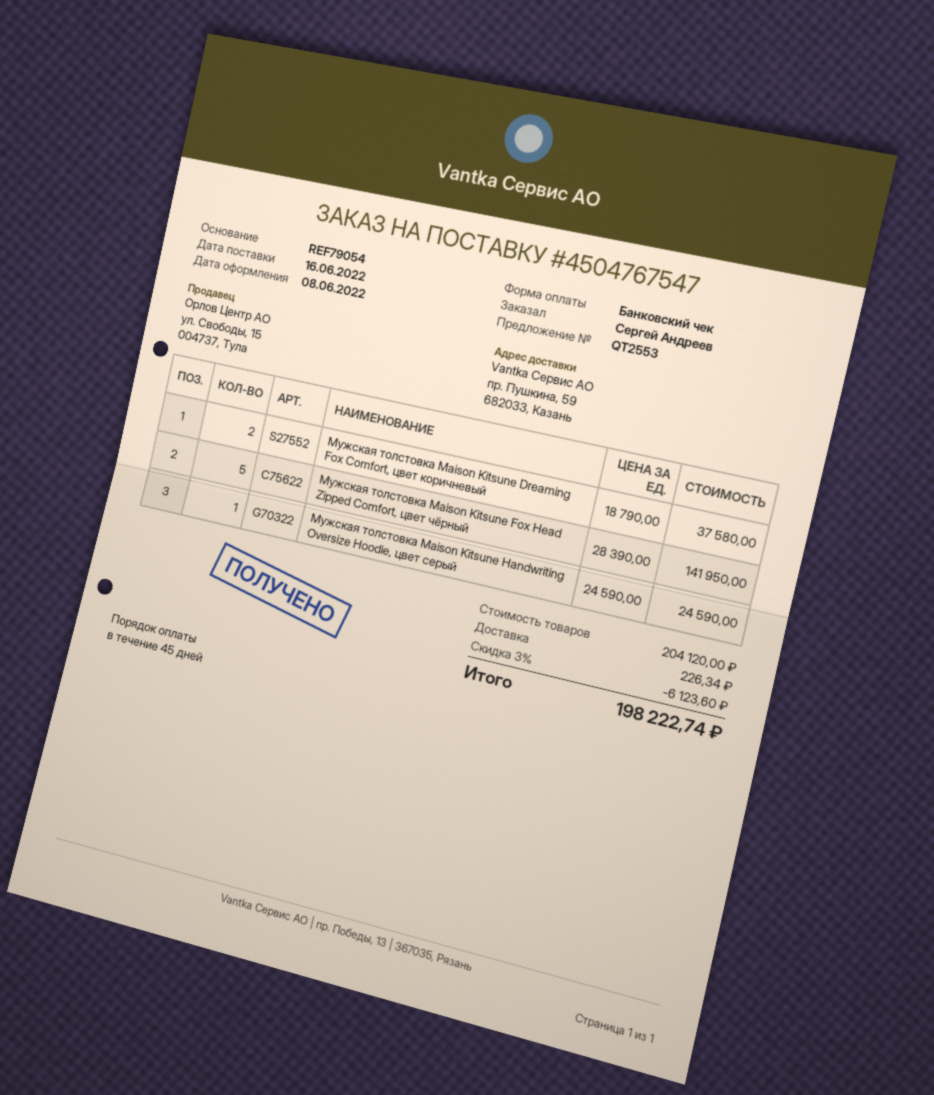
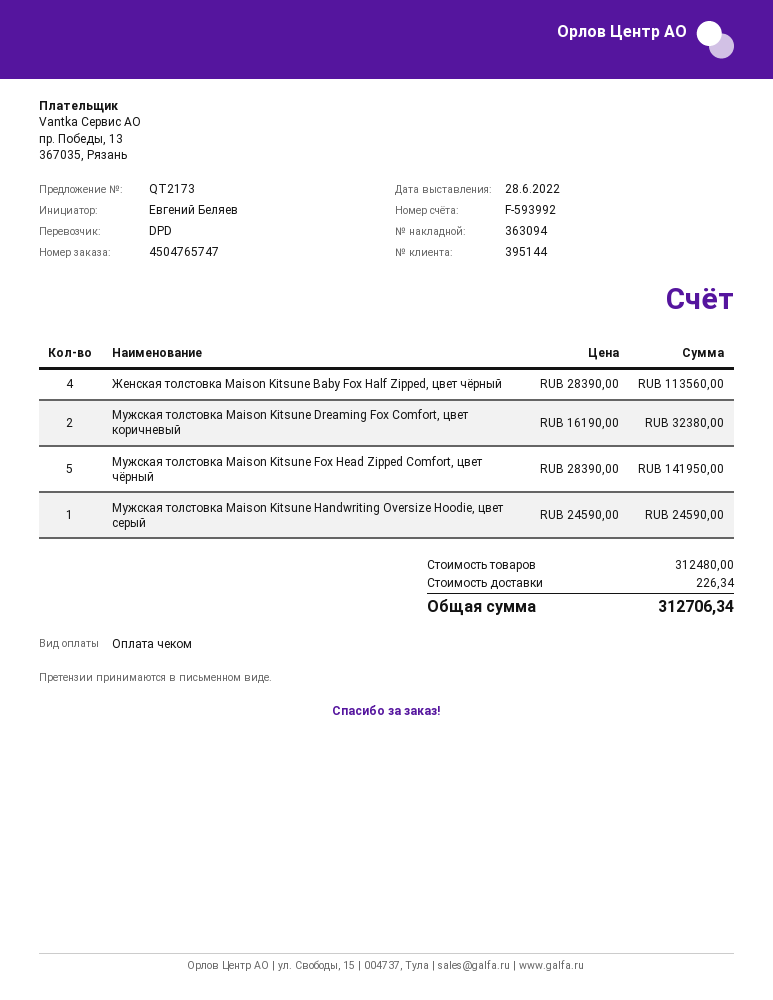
quote number: QT2553 -> QT2173
order number: 4504767547 -> 4504765747
ordered by: Сергей Андреев -> Евгений Беляев
Мужская толстовка Maison Kitsune Dreaming Fox Comfort, цвет коричневый: 2 x 18790.00 = 37580.00 -> 2 x 16190.00 = 32380.00
Женская толстовка Maison Kitsune Baby Fox Half Zipped, цвет чёрный: none -> 4 x 28390.00 = 113560.00
subtotal: 204120.00 -> 312480.00
discount: 3% = 6123.60 -> none
total: 198222.74 -> 312706.34

